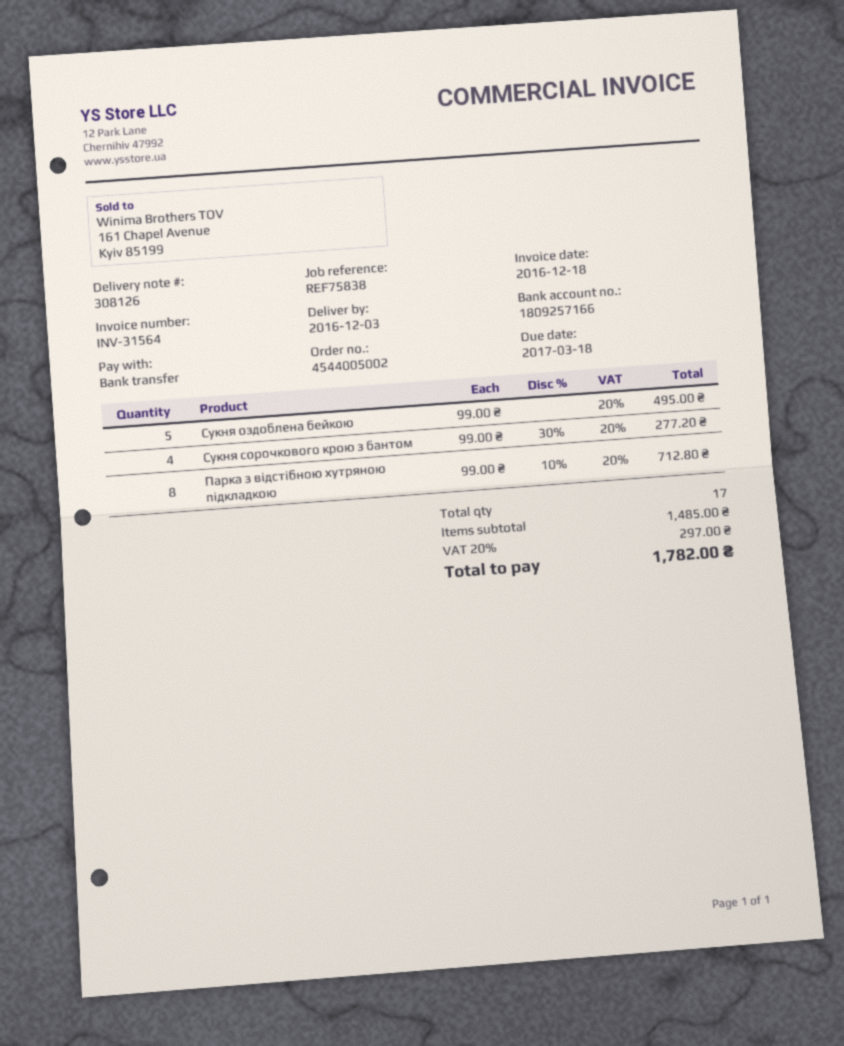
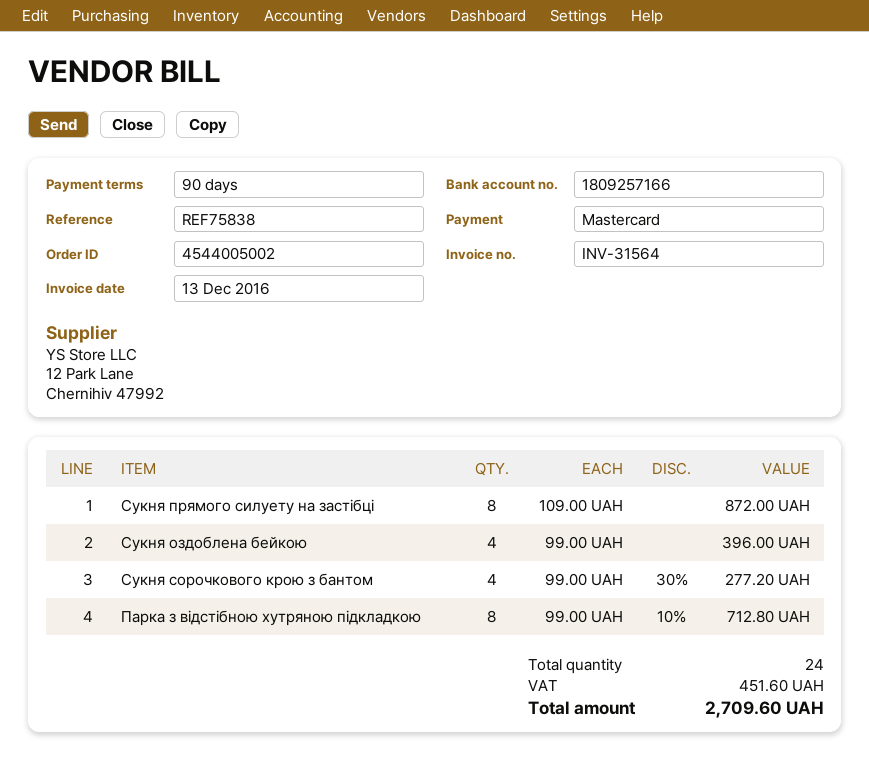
invoice date: 2016-12-18 -> 2016-12-13
payment method: bank transfer -> Mastercard
Сукня оздоблена бейкою: 5 x 99.00 = 495.00 -> 4 x 99.00 = 396.00
Сукня прямого силуету на застібці: none -> 8 x 109.00 = 872.00
total quantity: 17 -> 24
tax: 297.00 -> 451.60
total: 1782.00 -> 2709.60

